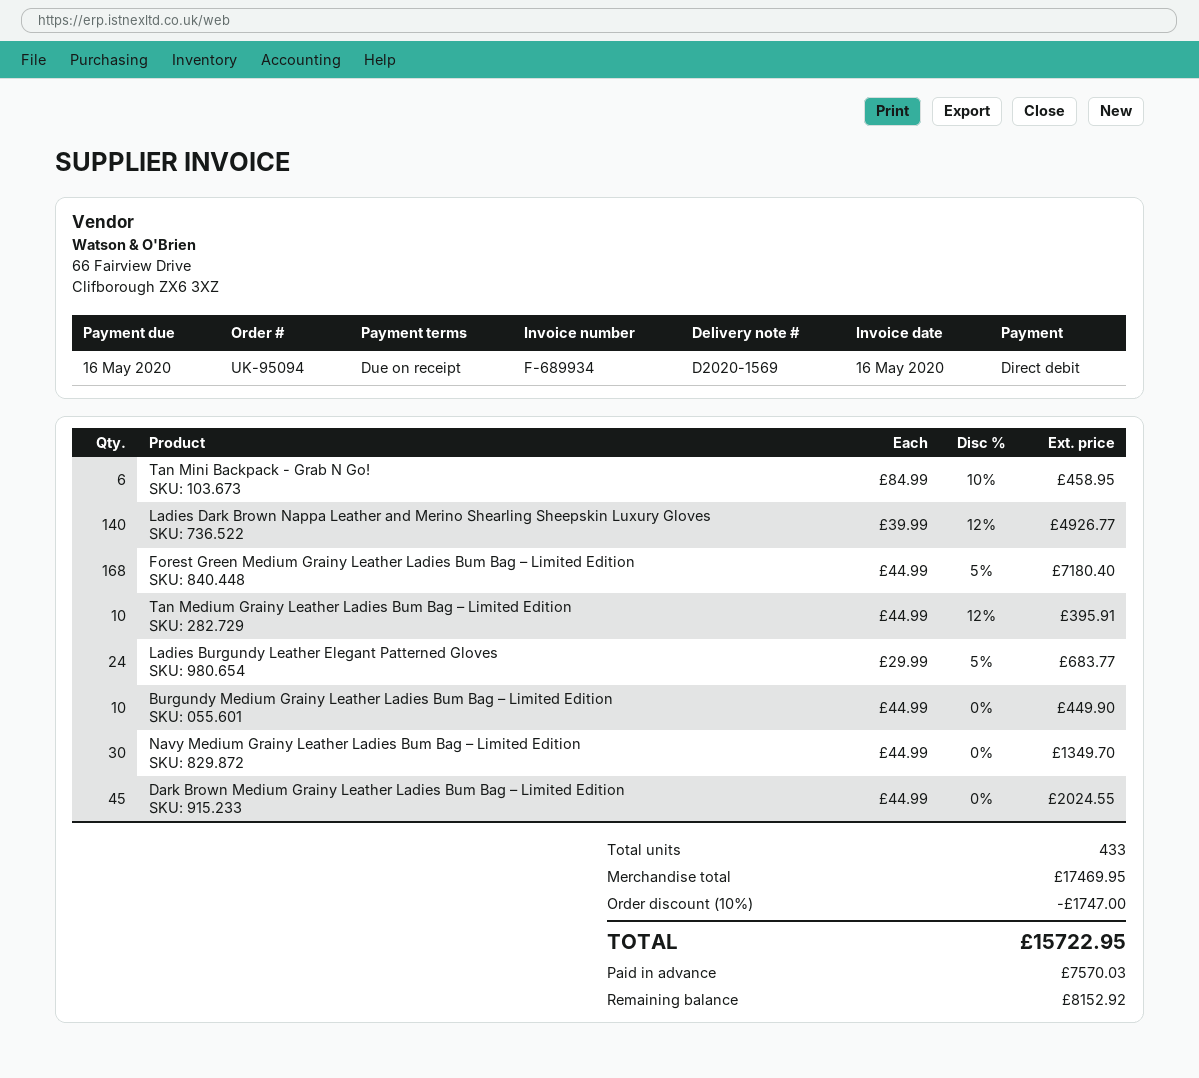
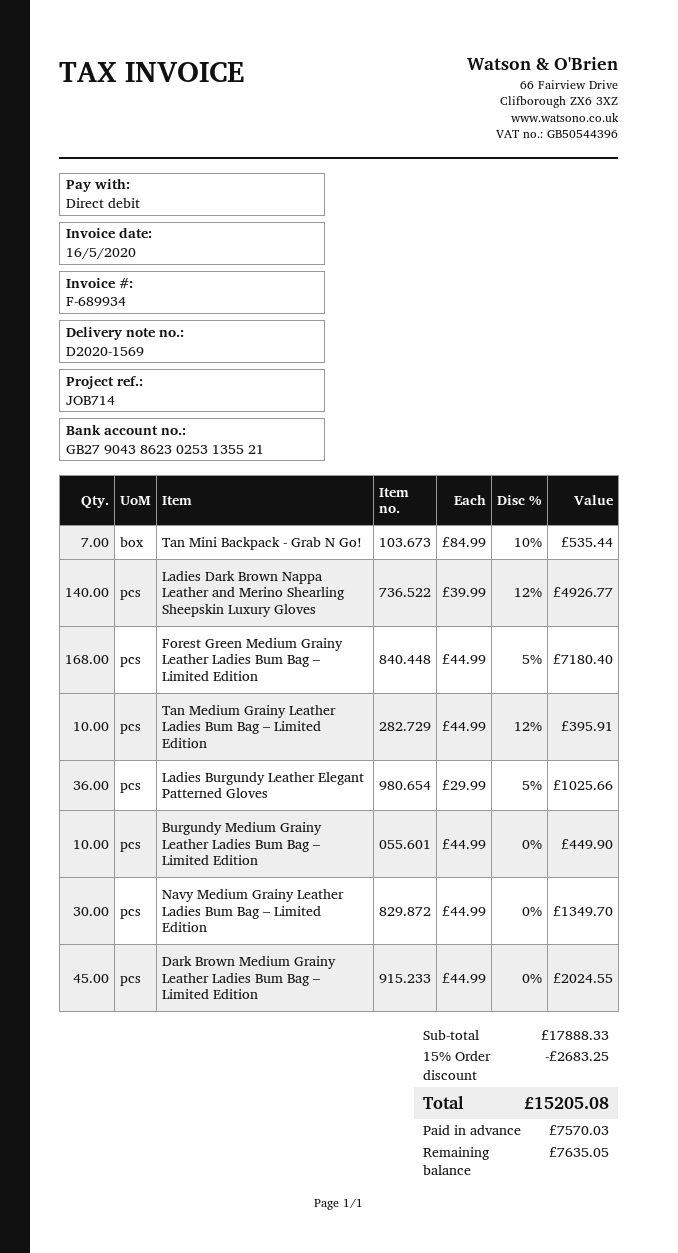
Tan Mini Backpack - Grab N Go!: 6 x 84.99 - 10% = 458.95 -> 7 x 84.99 - 10% = 535.44
Ladies Burgundy Leather Elegant Patterned Gloves: 24 x 29.99 - 5% = 683.77 -> 36 x 29.99 - 5% = 1025.66
subtotal: 17469.95 -> 17888.33
discount: 10% = 1747.00 -> 15% = 2683.25
total: 15722.95 -> 15205.08
balance: 8152.92 -> 7635.05

